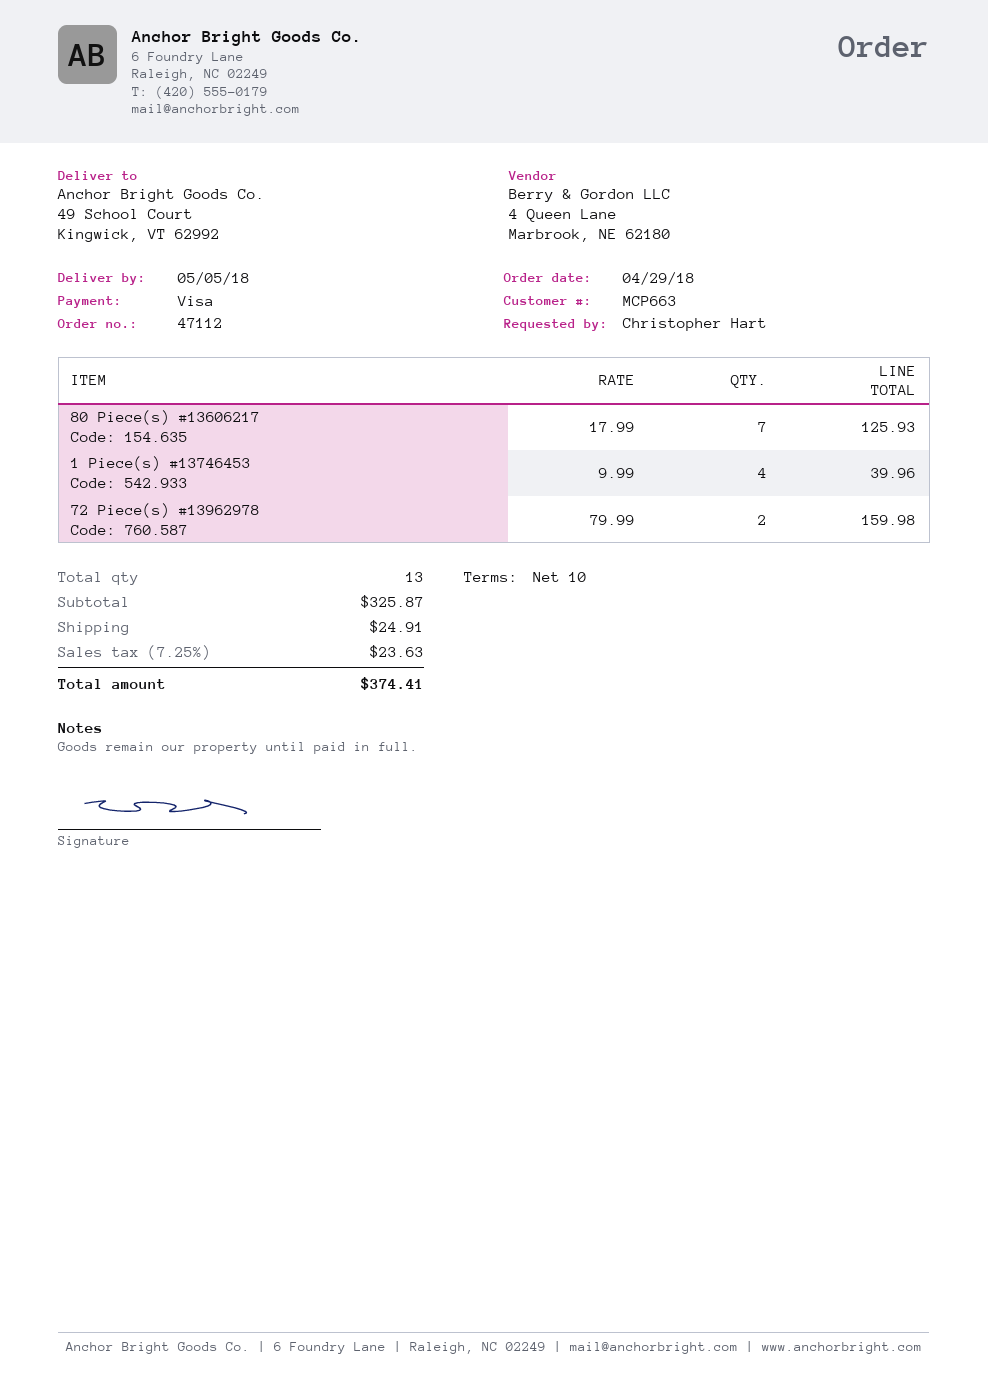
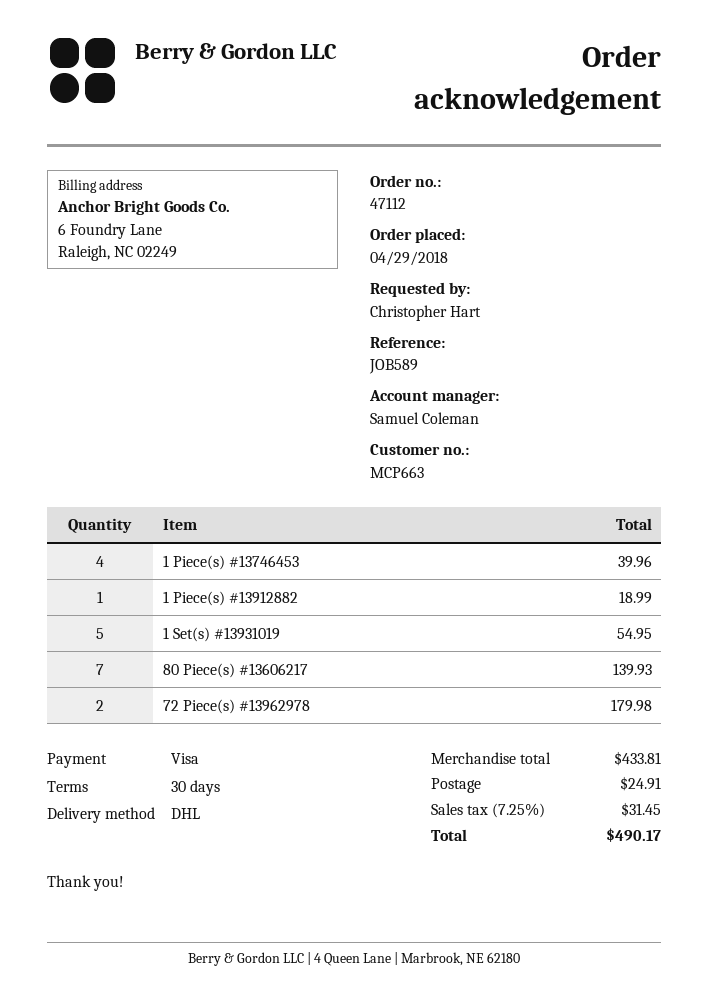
payment terms: 10 days -> 30 days
80 Piece(s) #13606217: 7 for 125.93 -> 7 for 139.93
72 Piece(s) #13962978: 2 for 159.98 -> 2 for 179.98
1 Piece(s) #13912882: none -> 1 for 18.99
1 Set(s) #13931019: none -> 5 for 54.95
subtotal: 325.87 -> 433.81
tax: 7.25% = 23.63 -> 7.25% = 31.45
total: 374.41 -> 490.17

